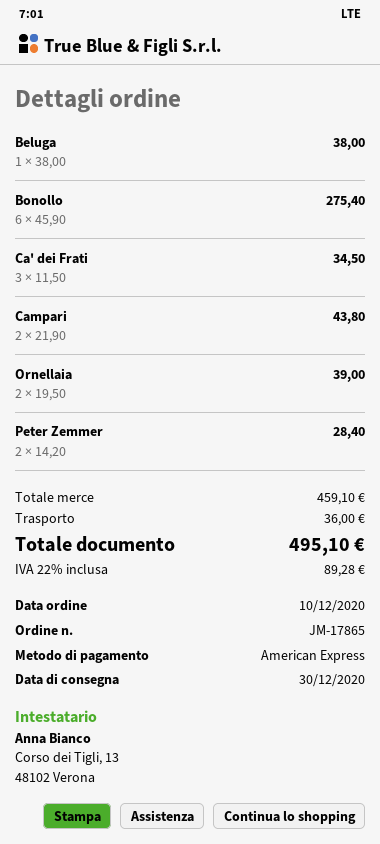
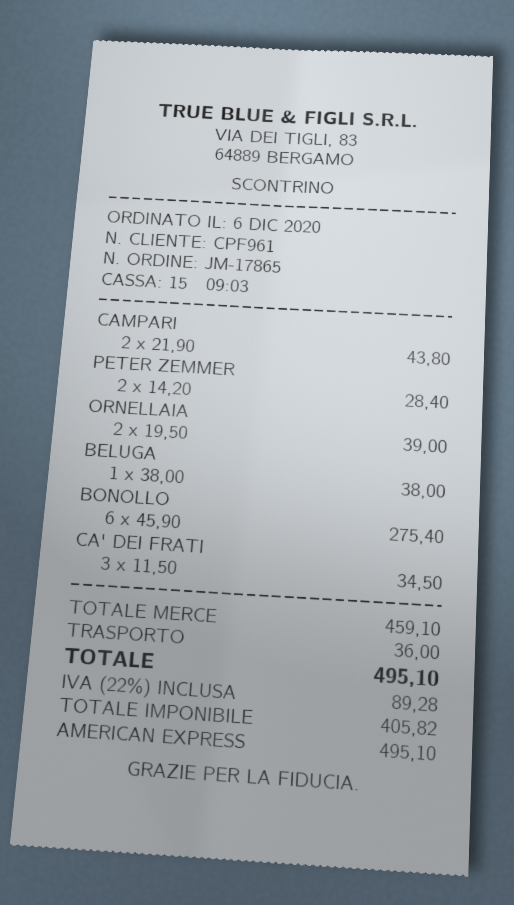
order date: 2020-12-10 -> 2020-12-06

